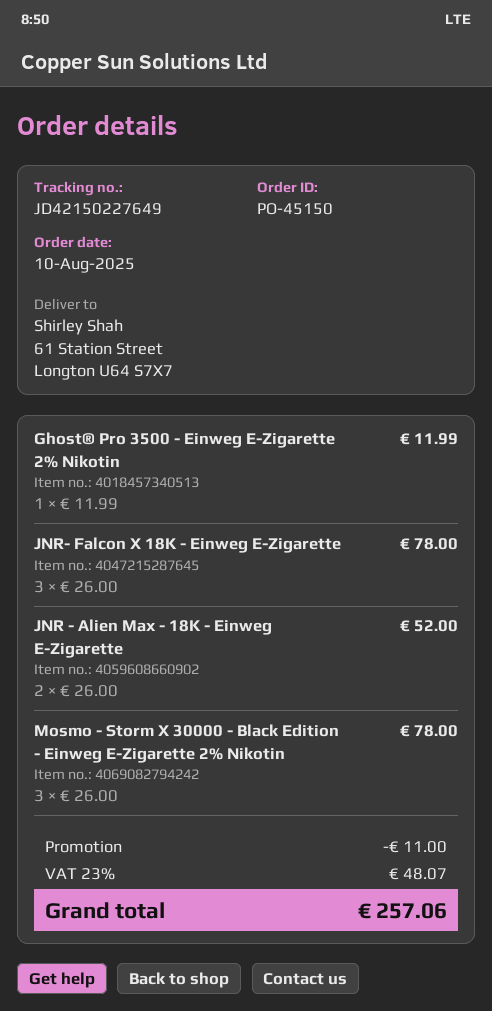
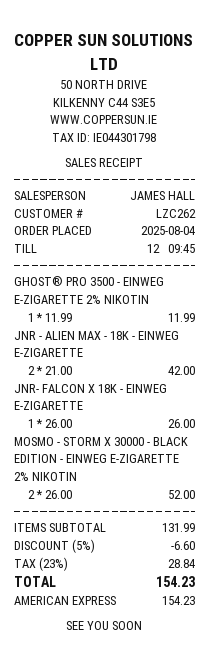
order date: 2025-08-10 -> 2025-08-04
JNR- Falcon X 18K - Einweg E-Zigarette: 3 x 26.00 = 78.00 -> 1 x 26.00 = 26.00
JNR - Alien Max - 18K - Einweg E-Zigarette: 2 x 26.00 = 52.00 -> 2 x 21.00 = 42.00
Mosmo - Storm X 30000 - Black Edition - Einweg E-Zigarette 2% Nikotin: 3 x 26.00 = 78.00 -> 2 x 26.00 = 52.00
discount: 11.00 -> 6.60
tax: 23% = 48.07 -> 23% = 28.84
total: 257.06 -> 154.23

